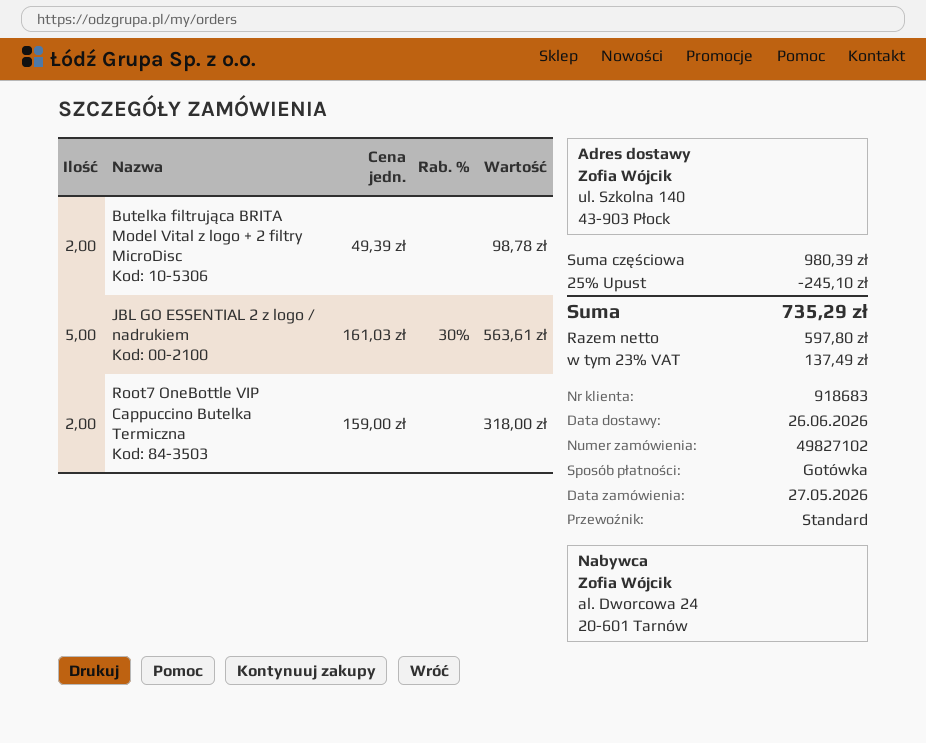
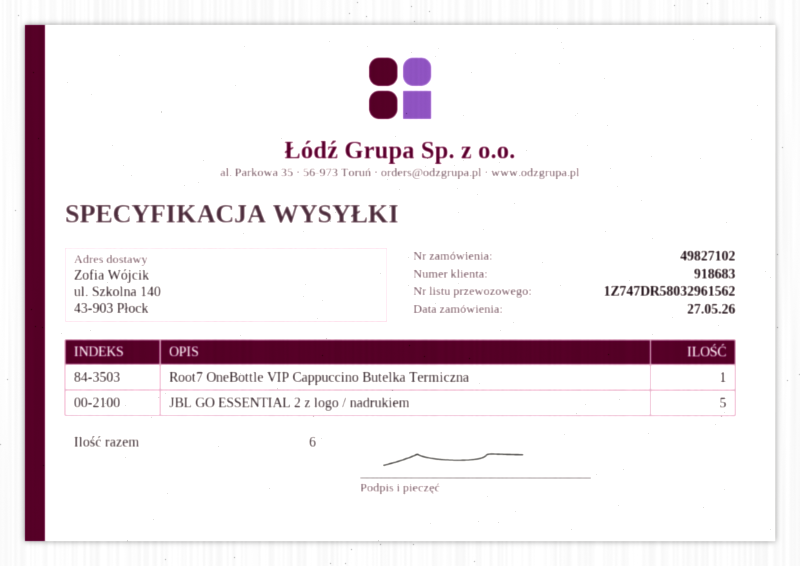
Butelka filtrująca BRITA Model Vital z logo + 2 filtry MicroDisc: 2 -> none
Root7 OneBottle VIP Cappuccino Butelka Termiczna: 2 -> 1

